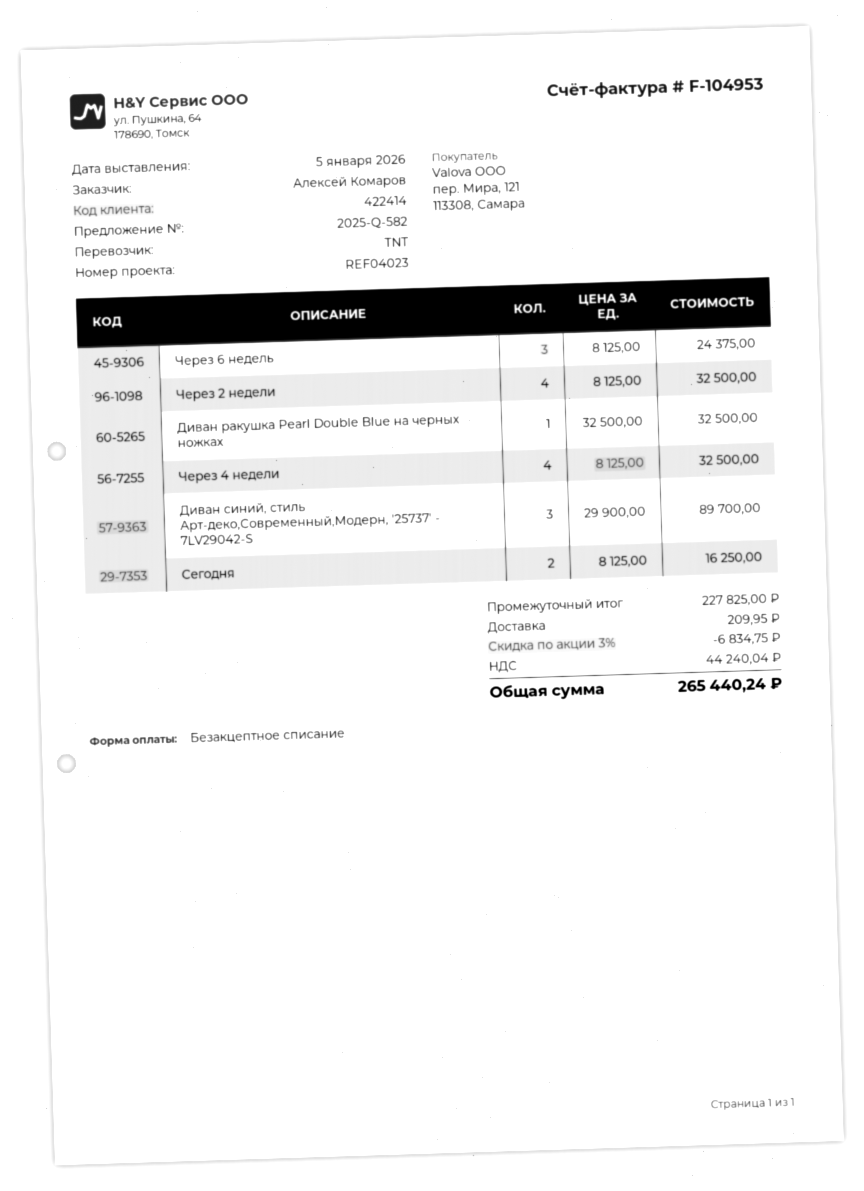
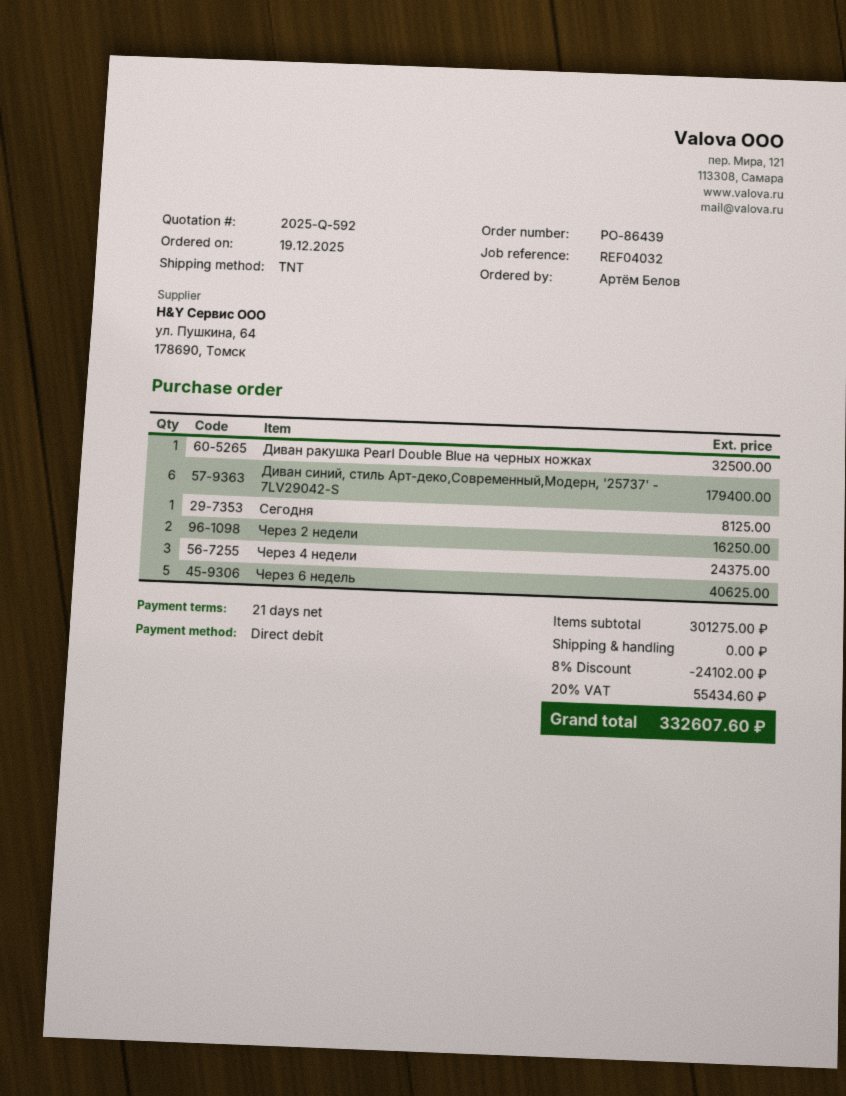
quote number: 2025-Q-582 -> 2025-Q-592
reference: REF04023 -> REF04032
ordered by: Алексей Комаров -> Артём Белов
Через 6 недель: 3 for 24375.00 -> 5 for 40625.00
Через 2 недели: 4 for 32500.00 -> 2 for 16250.00
Через 4 недели: 4 for 32500.00 -> 3 for 24375.00
Диван синий, стиль Арт-деко,Современный,Модерн, '25737' - 7LV29042-S: 3 for 89700.00 -> 6 for 179400.00
Сегодня: 2 for 16250.00 -> 1 for 8125.00
subtotal: 227825.00 -> 301275.00
discount: 3% = 6834.75 -> 8% = 24102.00
shipping: 209.95 -> 0.00
tax: 44240.04 -> 55434.60
total: 265440.24 -> 332607.60

